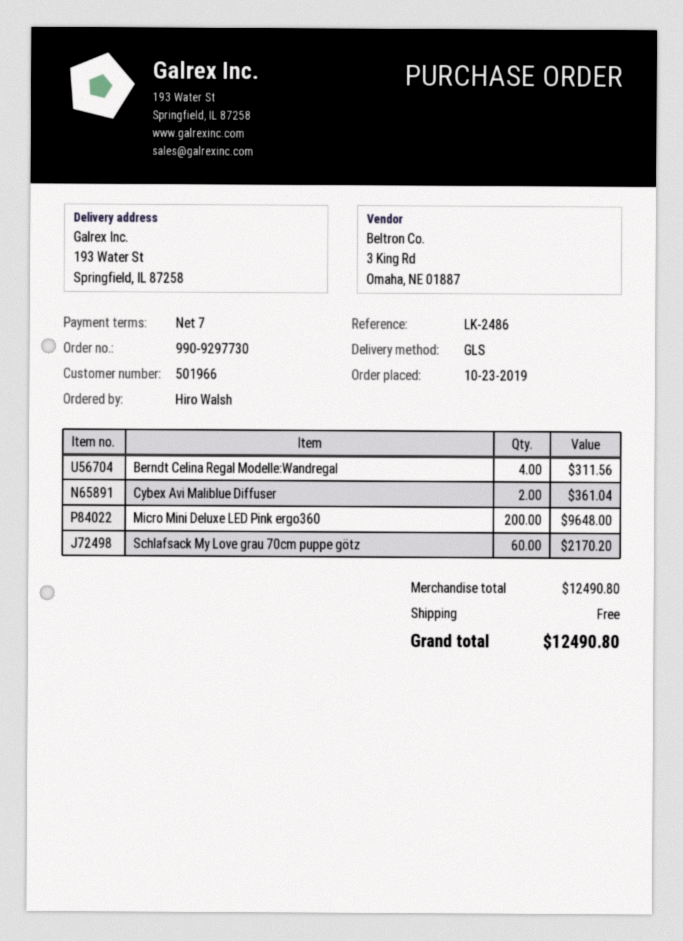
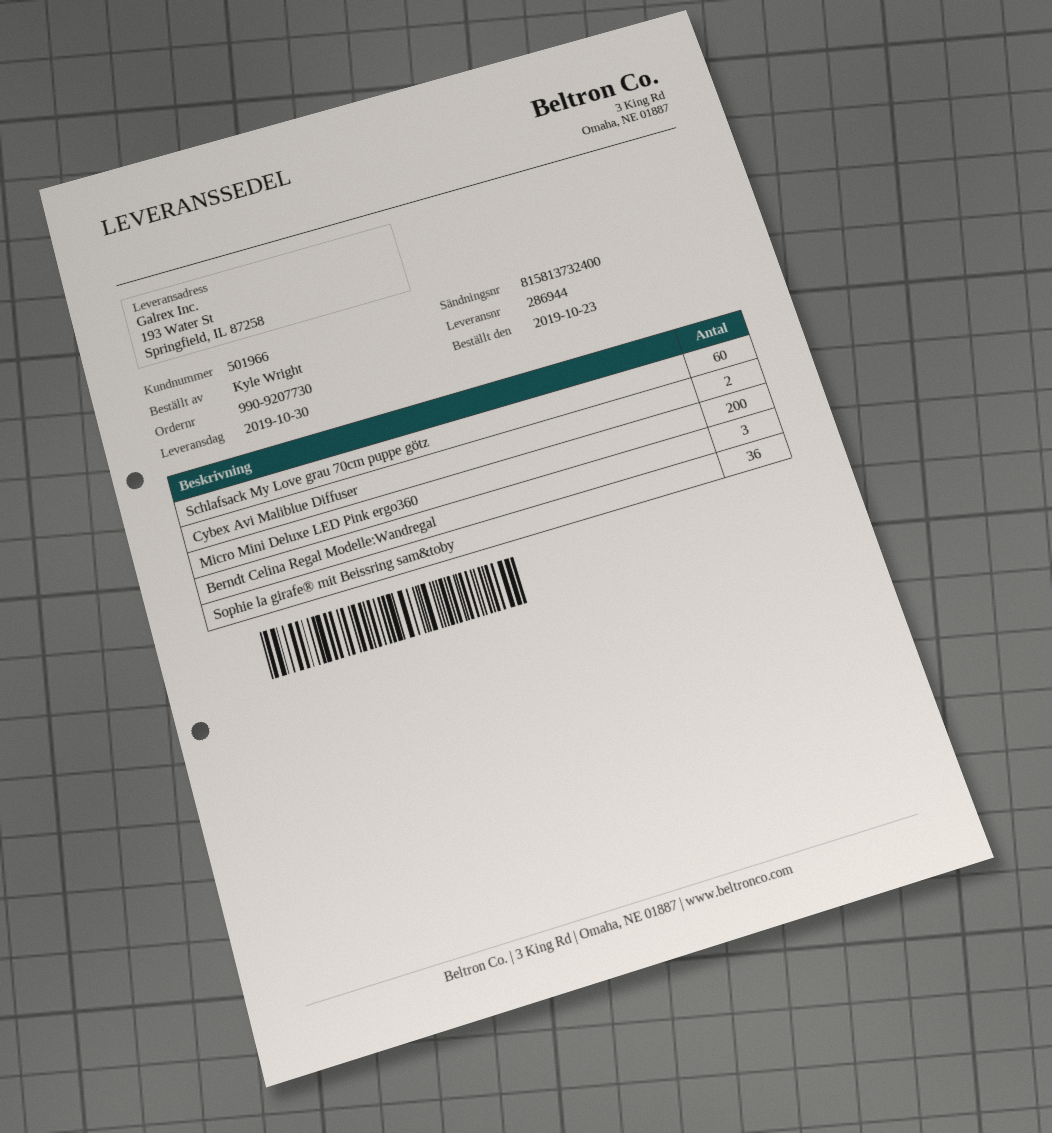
order number: 990-9297730 -> 990-9207730
ordered by: Hiro Walsh -> Kyle Wright
Berndt Celina Regal Modelle:Wandregal: 4 -> 3
Sophie la girafe® mit Beissring sam&toby: none -> 36

